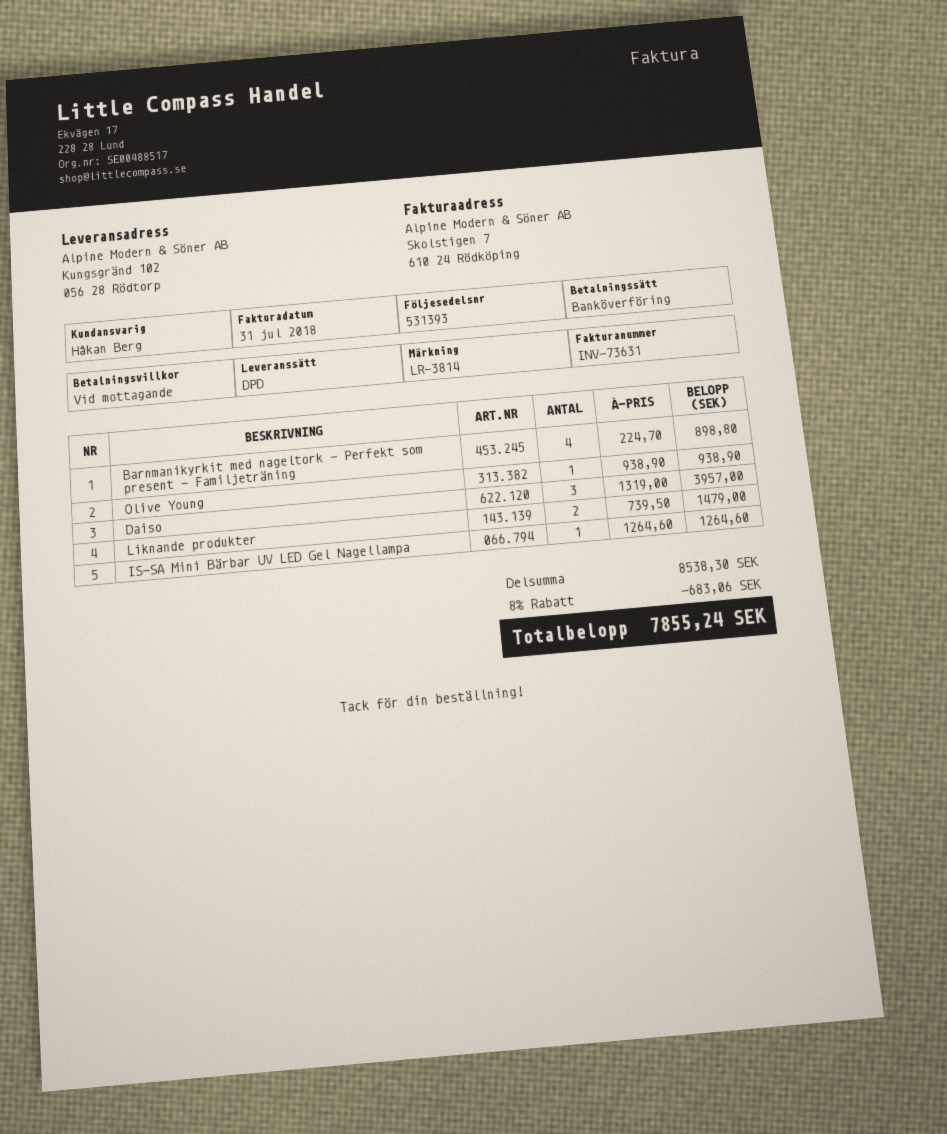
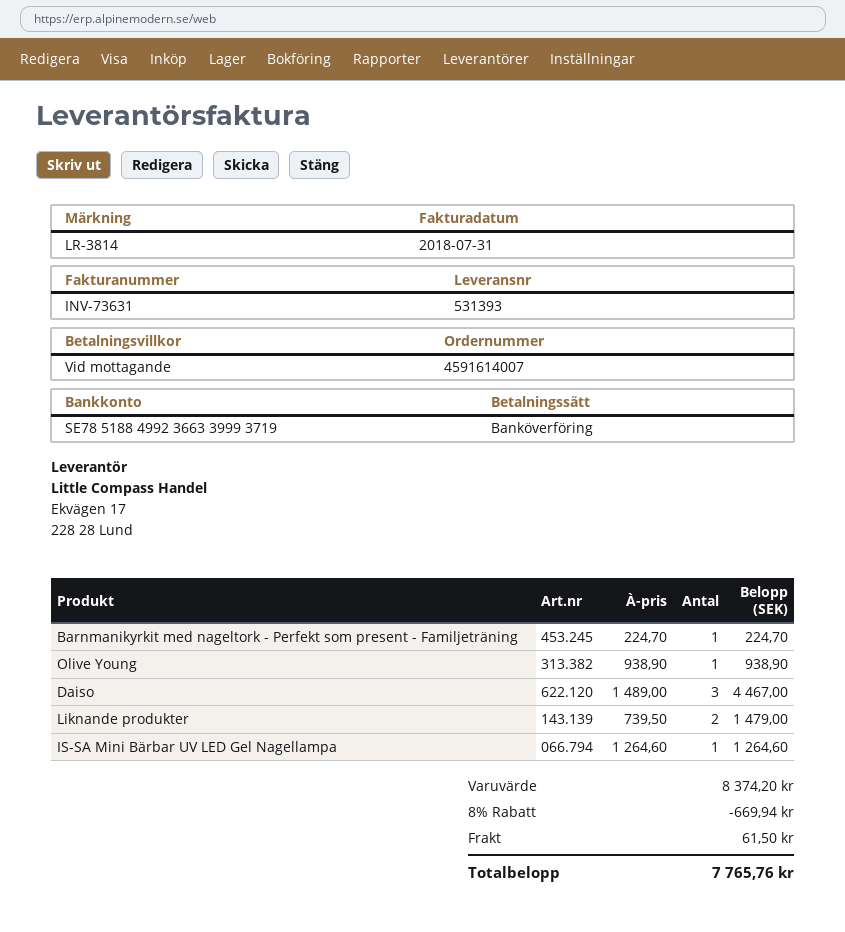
Barnmanikyrkit med nageltork - Perfekt som present - Familjeträning: 4 x 224.70 = 898.80 -> 1 x 224.70 = 224.70
Daiso: 3 x 1319.00 = 3957.00 -> 3 x 1489.00 = 4467.00
subtotal: 8538.30 -> 8374.20
discount: 8% = 683.06 -> 8% = 669.94
shipping: none -> 61.50
total: 7855.24 -> 7765.76

